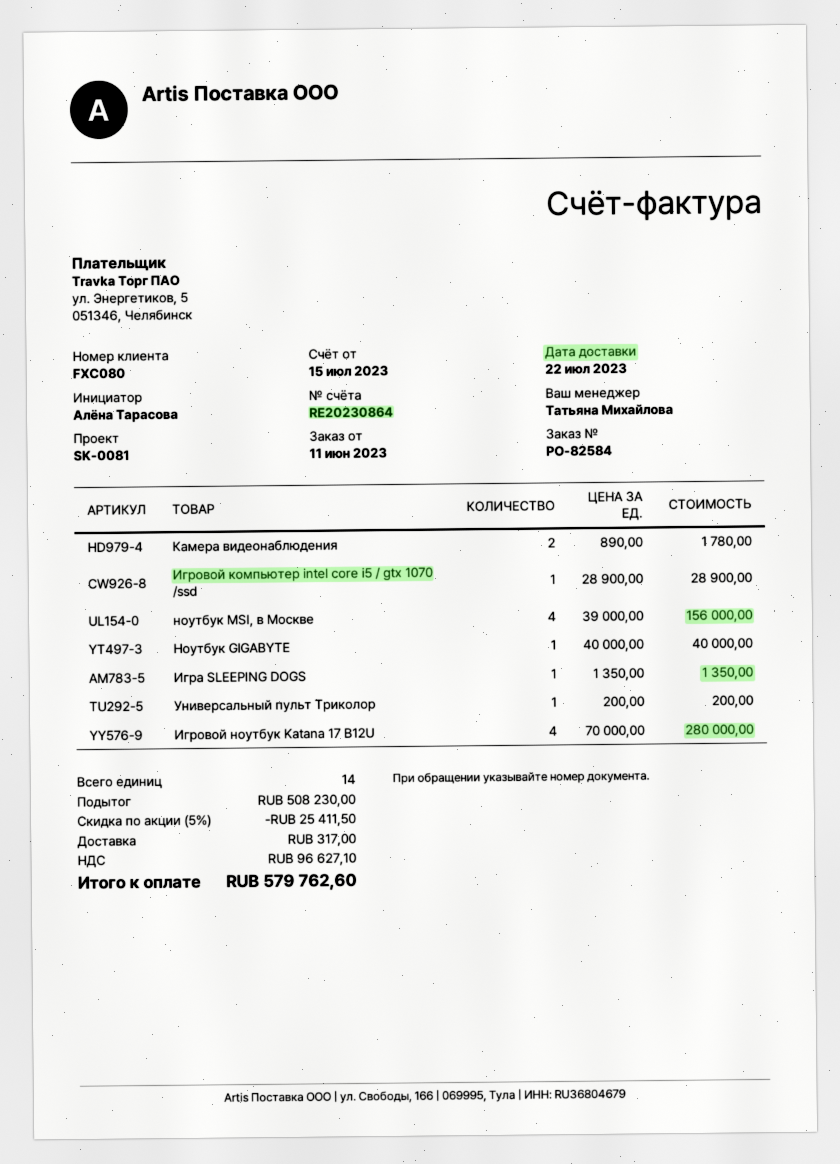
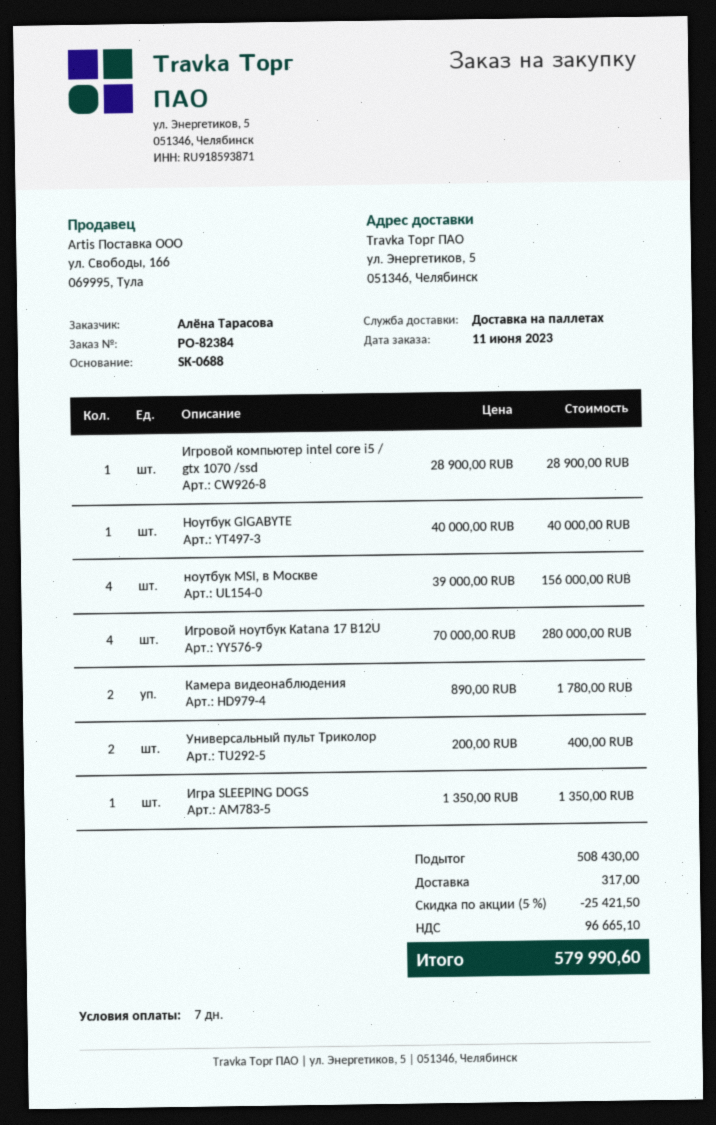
order number: PO-82584 -> PO-82384
reference: SK-0081 -> SK-0688
Универсальный пульт Триколор: 1 x 200.00 = 200.00 -> 2 x 200.00 = 400.00
subtotal: 508230.00 -> 508430.00
discount: 5% = 25411.50 -> 5% = 25421.50
tax: 96627.10 -> 96665.10
total: 579762.60 -> 579990.60

